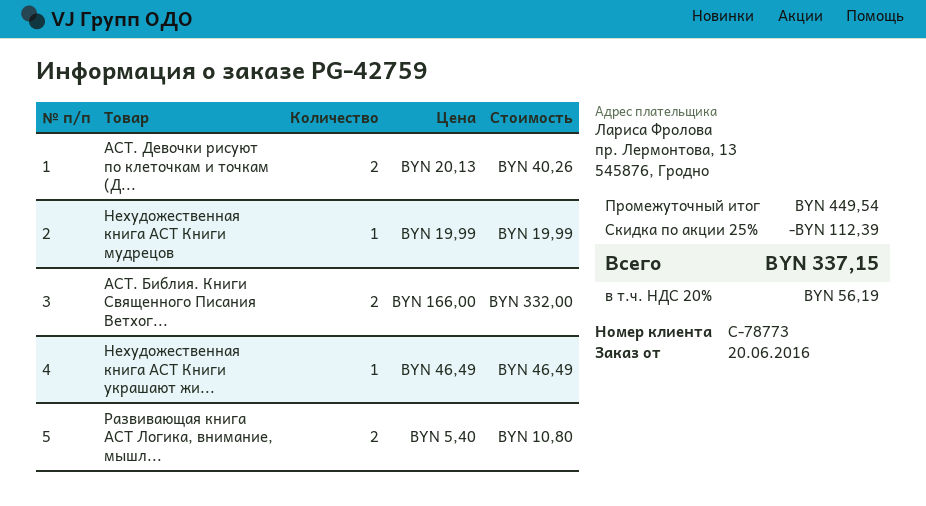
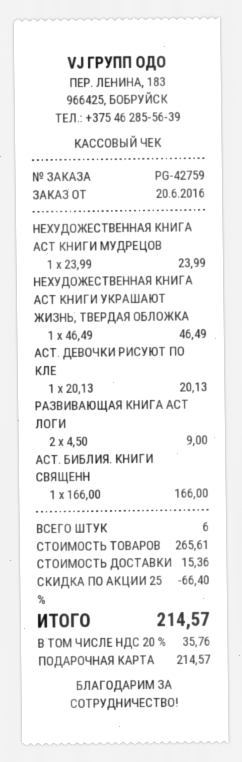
АСТ. Девочки рисуют по клеточкам и точкам (Д...: 2 x 20.13 = 40.26 -> 1 x 20.13 = 20.13
Нехудожественная книга АСТ Книги мудрецов: 1 x 19.99 = 19.99 -> 1 x 23.99 = 23.99
АСТ. Библия. Книги Священного Писания Ветхог...: 2 x 166.00 = 332.00 -> 1 x 166.00 = 166.00
Развивающая книга АСТ Логика, внимание, мышл...: 2 x 5.40 = 10.80 -> 2 x 4.50 = 9.00
subtotal: 449.54 -> 265.61
discount: 25% = 112.39 -> 25% = 66.40
shipping: none -> 15.36
tax: 20% = 56.19 -> 20% = 35.76
total: 337.15 -> 214.57

